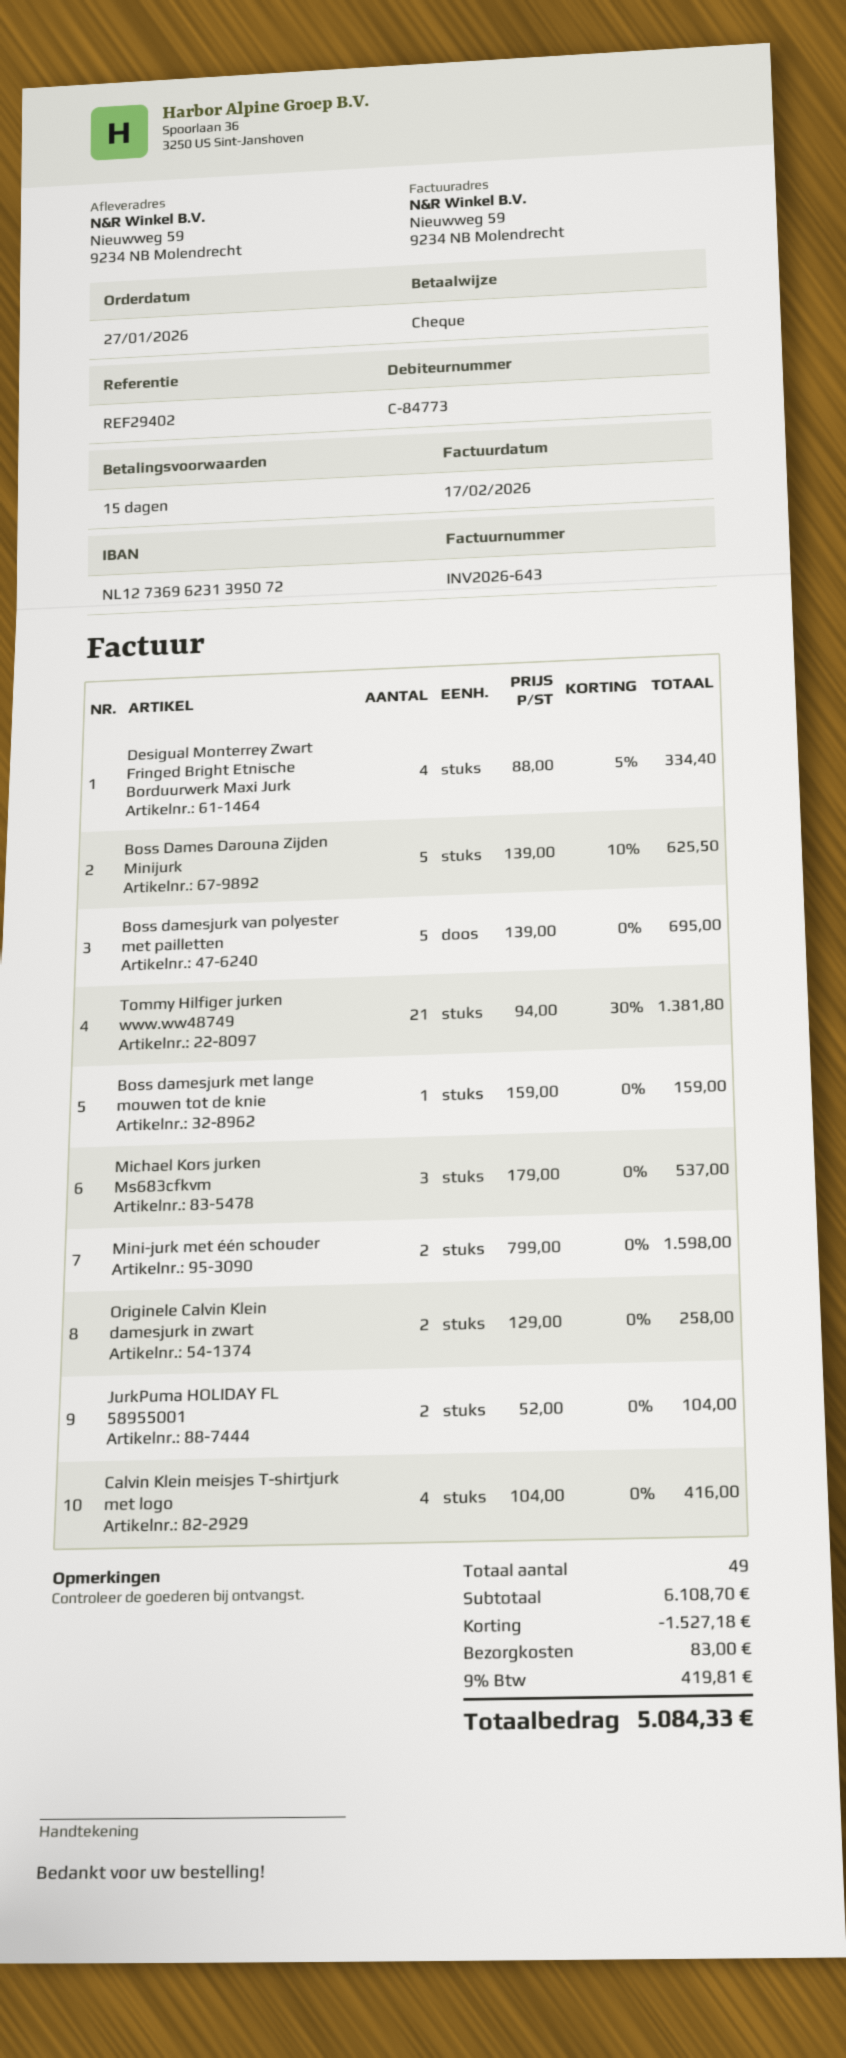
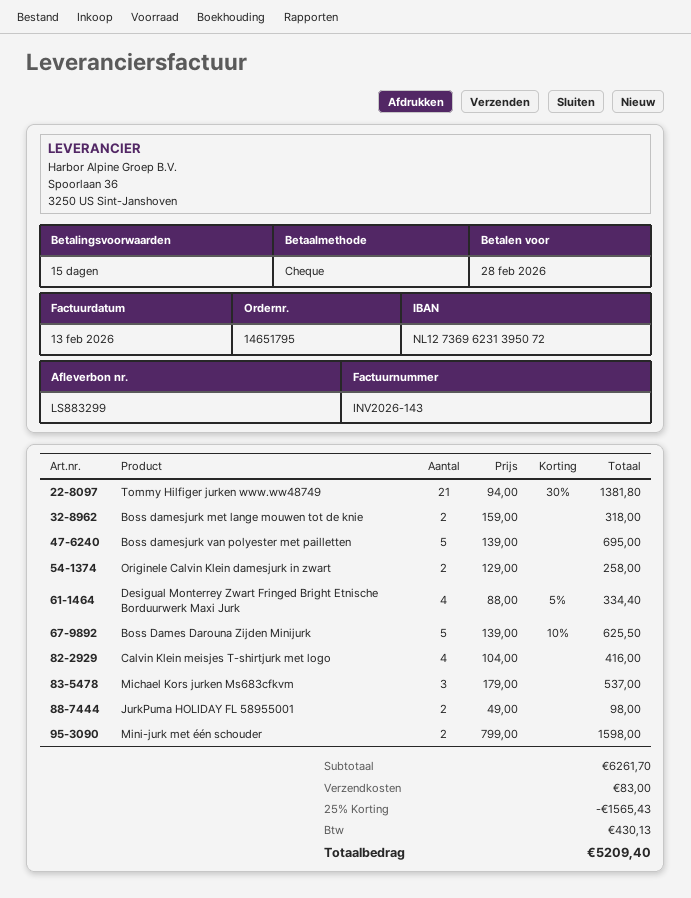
invoice number: INV2026-643 -> INV2026-143
invoice date: 2026-02-17 -> 2026-02-13
Boss damesjurk met lange mouwen tot de knie: 1 x 159.00 = 159.00 -> 2 x 159.00 = 318.00
JurkPuma HOLIDAY FL 58955001: 2 x 52.00 = 104.00 -> 2 x 49.00 = 98.00
subtotal: 6108.70 -> 6261.70
discount: 1527.18 -> 1565.43
tax: 419.81 -> 430.13
total: 5084.33 -> 5209.40

